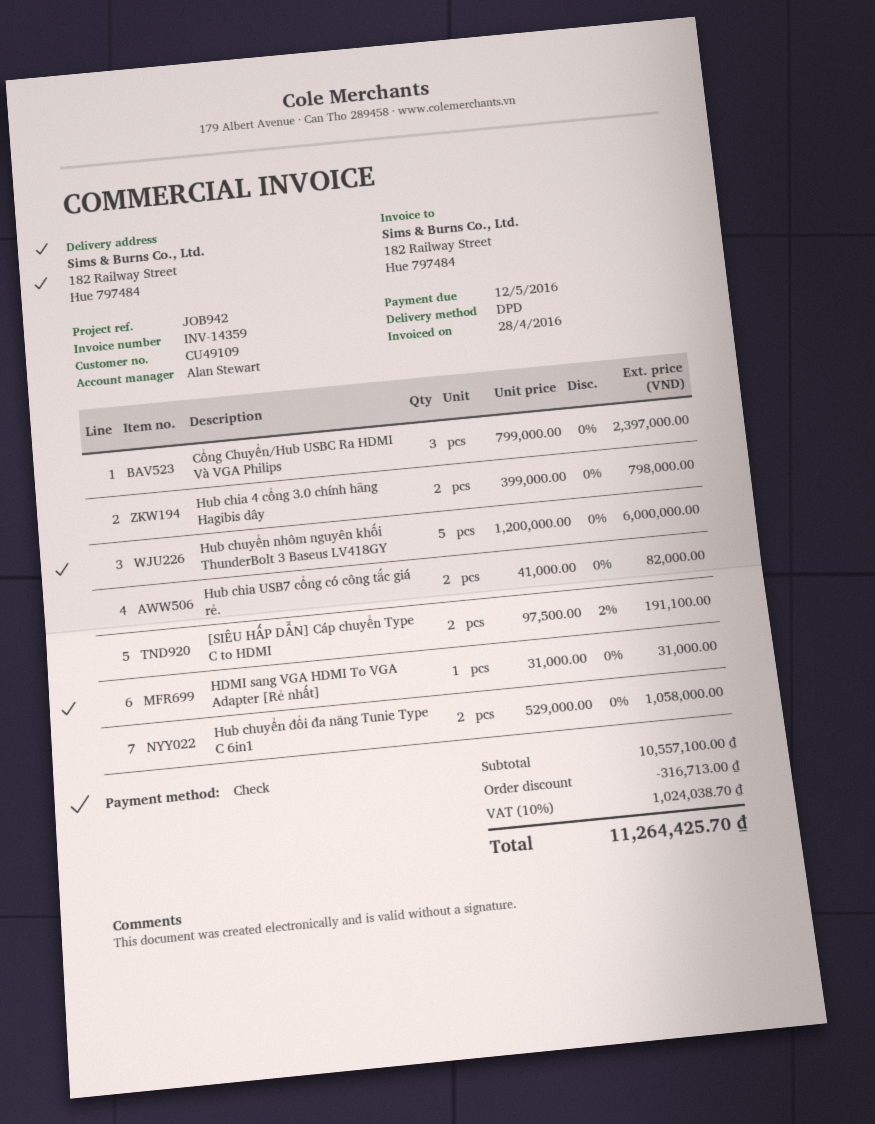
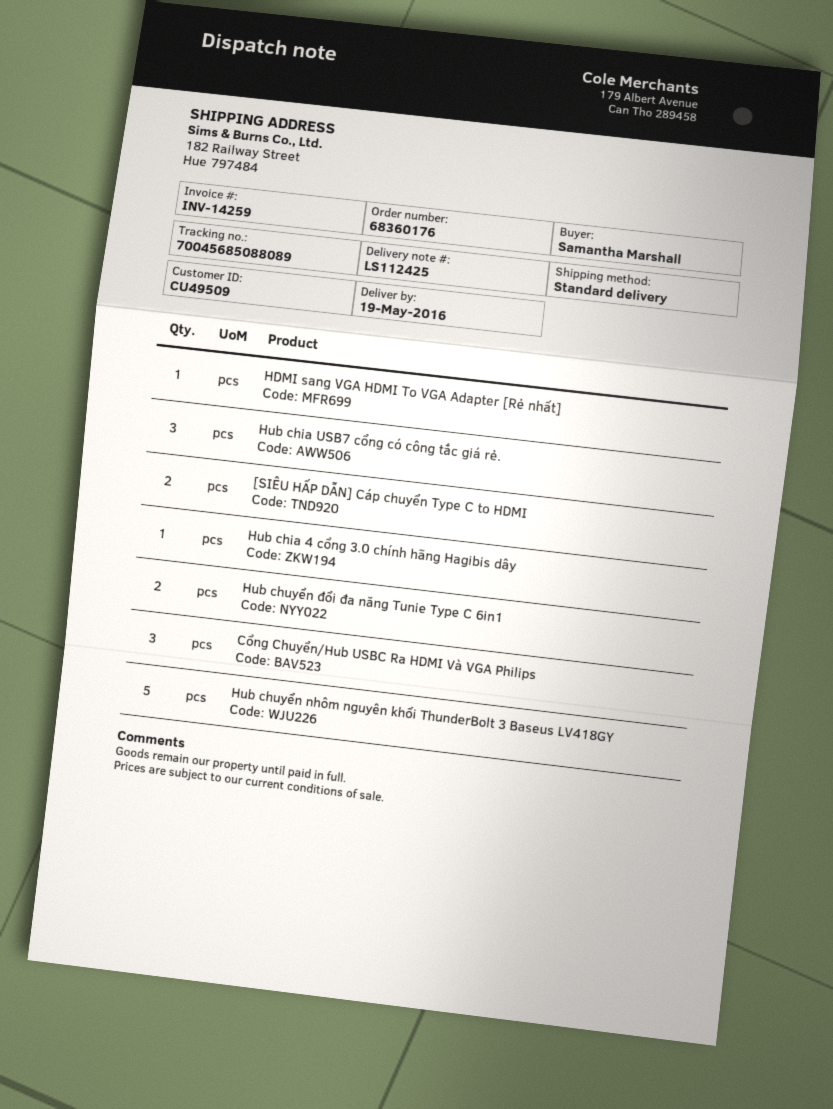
invoice number: INV-14359 -> INV-14259
customer number: CU49109 -> CU49509
shipping method: DPD -> standard
Hub chia 4 cổng 3.0 chính hãng Hagibis dây: 2 -> 1
Hub chia USB7 cổng có công tắc giá rẻ.: 2 -> 3

